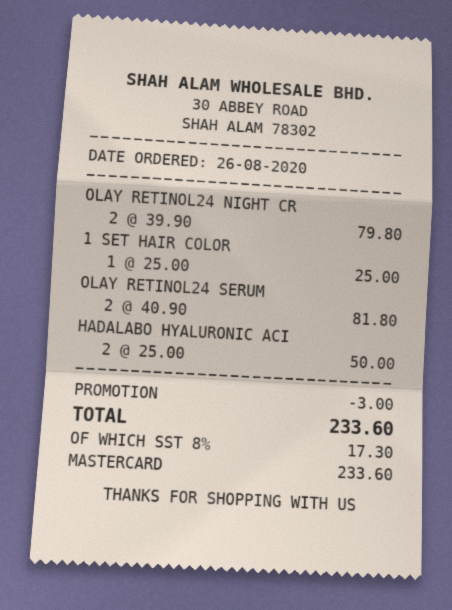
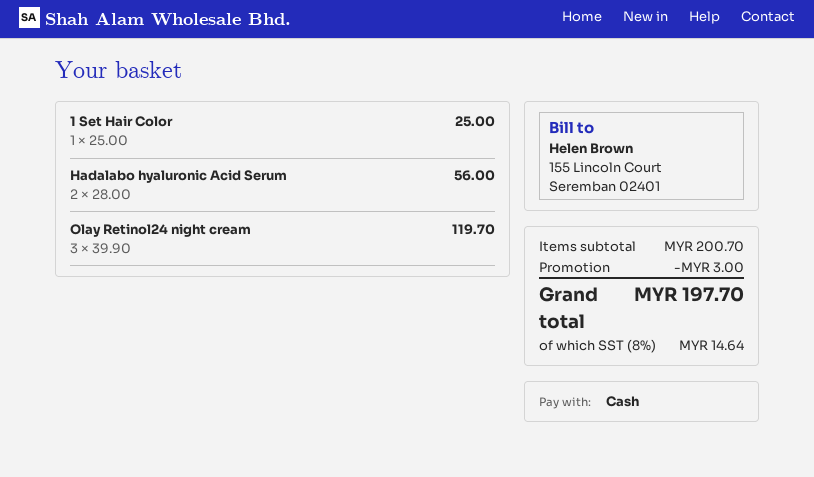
payment method: Mastercard -> cash
OLAY RETINOL24 NIGHT CR: 2 x 39.90 = 79.80 -> 3 x 39.90 = 119.70
OLAY RETINOL24 SERUM: 2 x 40.90 = 81.80 -> none
HADALABO HYALURONIC ACI: 2 x 25.00 = 50.00 -> 2 x 28.00 = 56.00
tax: 8% = 17.30 -> 8% = 14.64
total: 233.60 -> 197.70

